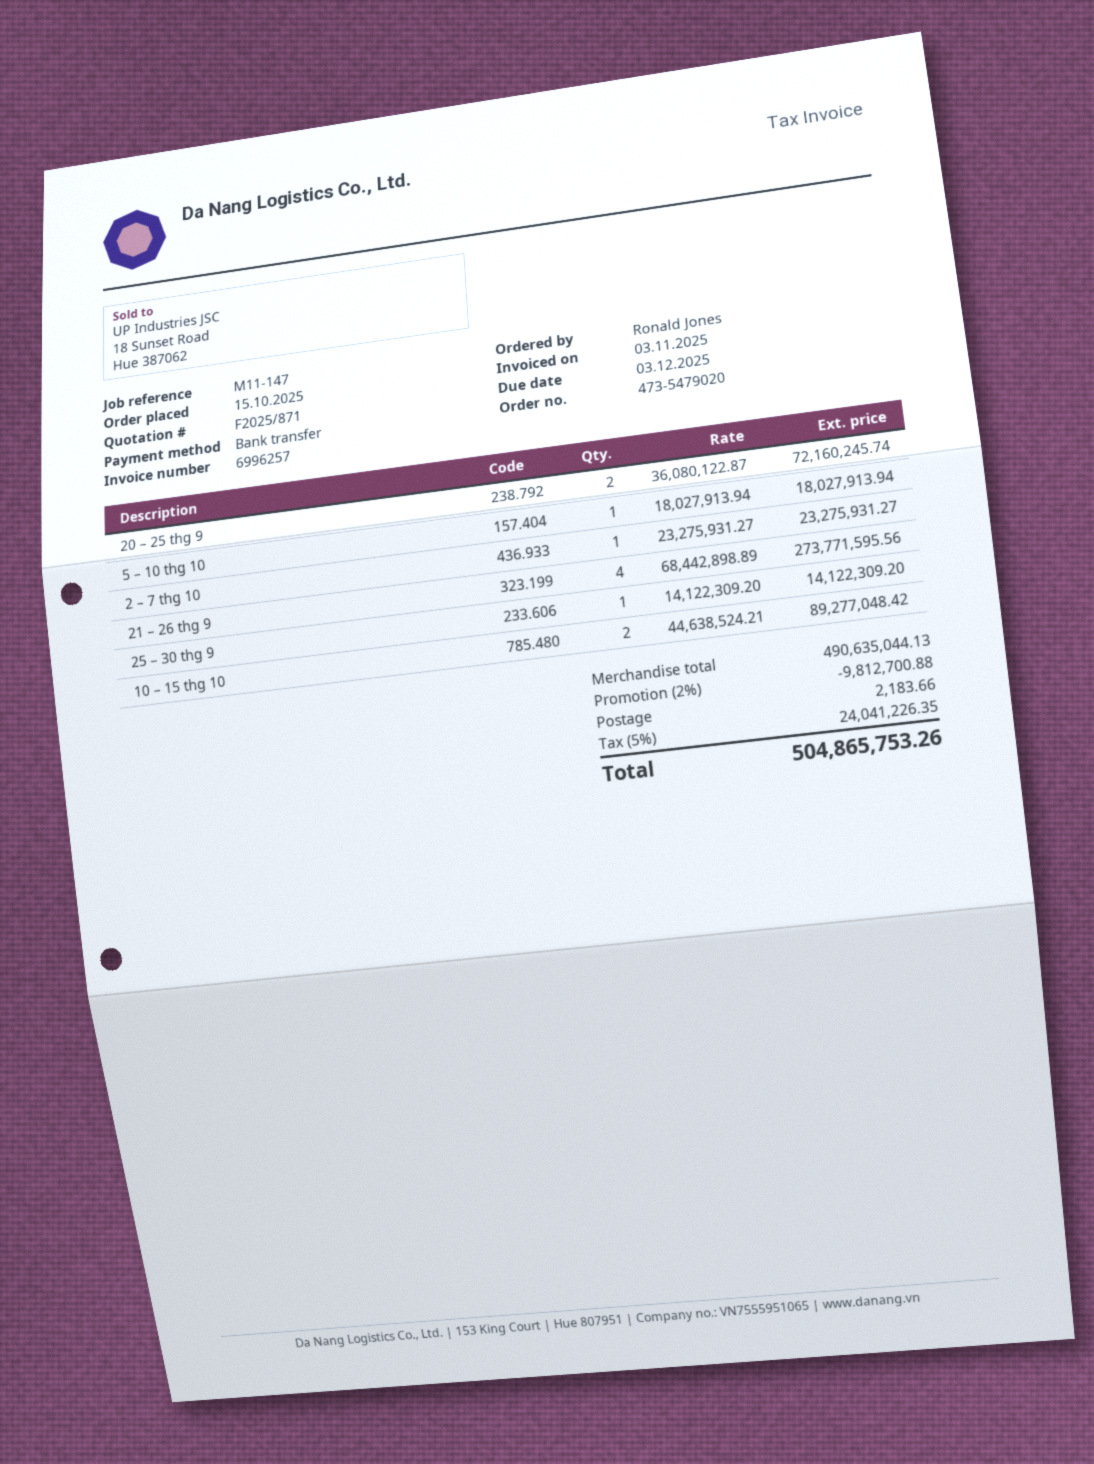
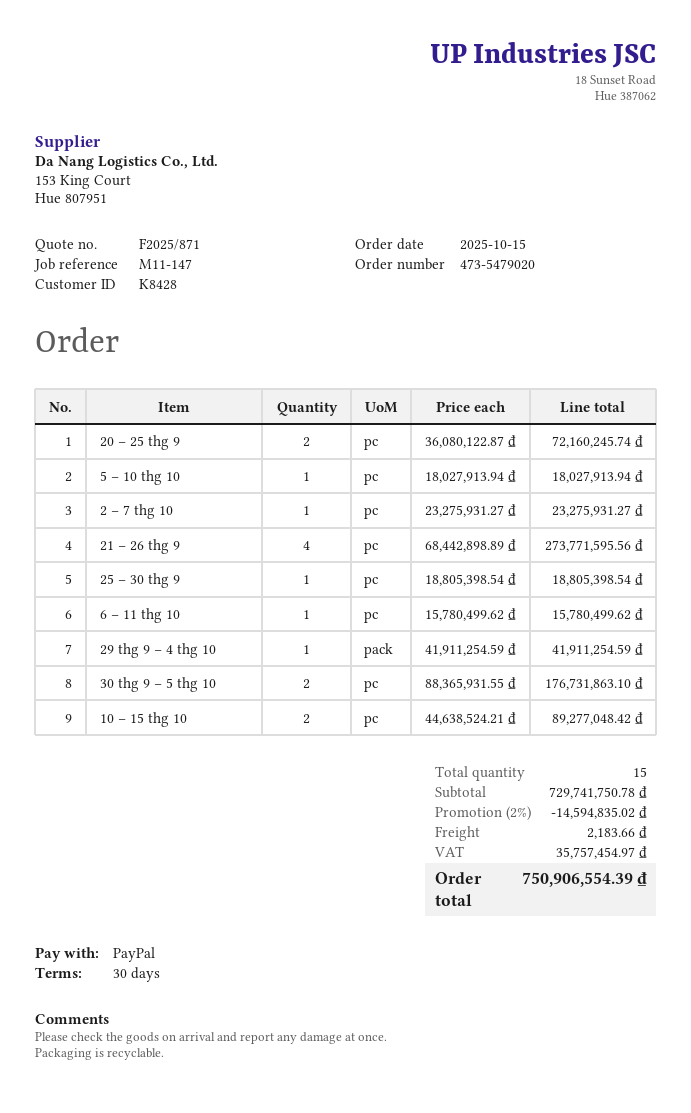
payment method: bank transfer -> PayPal
25 – 30 thg 9: 1 x 14122309.20 = 14122309.20 -> 1 x 18805398.54 = 18805398.54
6 – 11 thg 10: none -> 1 x 15780499.62 = 15780499.62
29 thg 9 – 4 thg 10: none -> 1 x 41911254.59 = 41911254.59
30 thg 9 – 5 thg 10: none -> 2 x 88365931.55 = 176731863.10
subtotal: 490635044.13 -> 729741750.78
discount: 2% = 9812700.88 -> 2% = 14594835.02
tax: 24041226.35 -> 35757454.97
total: 504865753.26 -> 750906554.39

